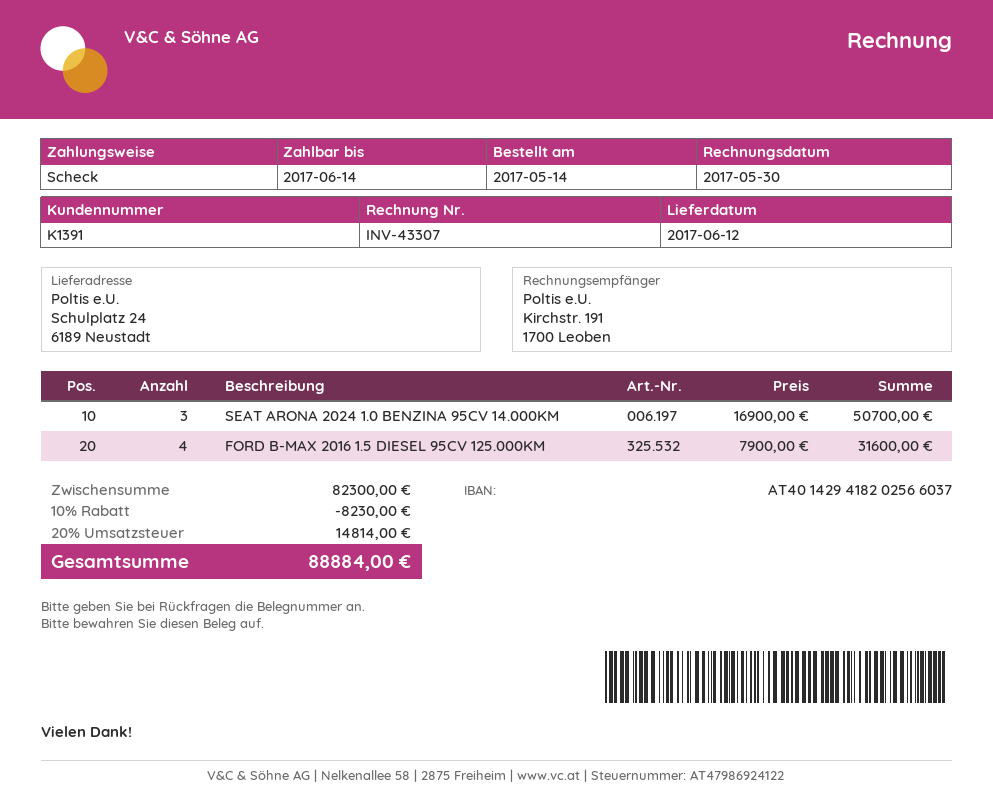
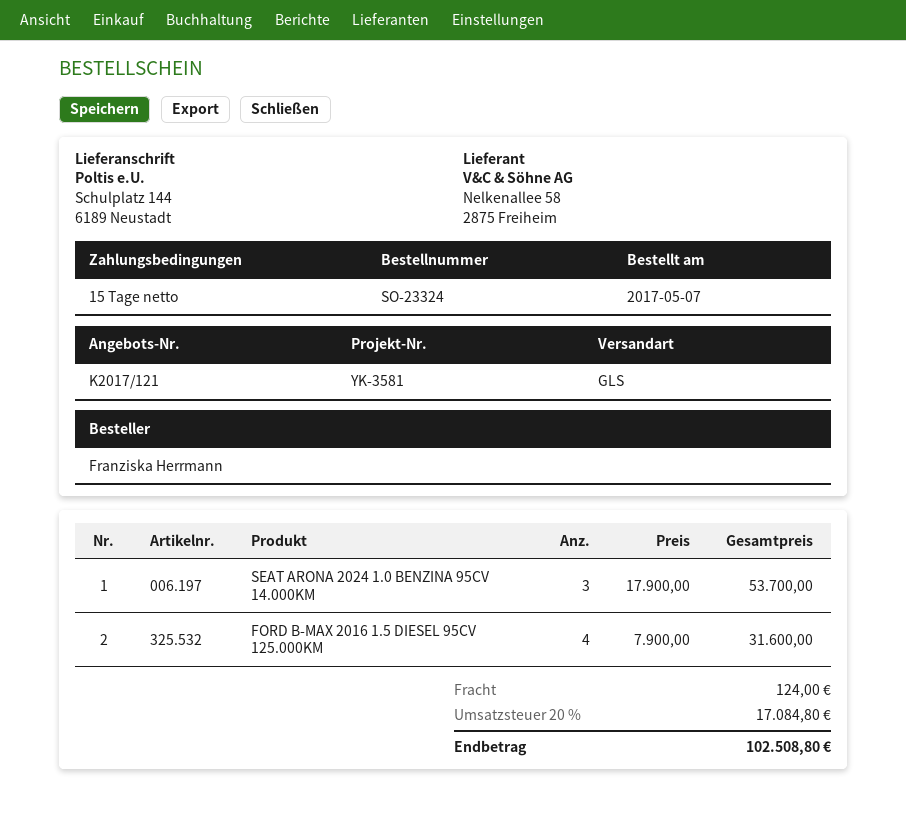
order date: 2017-05-14 -> 2017-05-07
ship to: Schulplatz 24, 6189 Neustadt -> Schulplatz 144, 6189 Neustadt
SEAT ARONA 2024 1.0 BENZINA 95CV 14.000KM: 3 x 16900.00 = 50700.00 -> 3 x 17900.00 = 53700.00
discount: 10% = 8230.00 -> none
shipping: none -> 124.00
tax: 20% = 14814.00 -> 20% = 17084.80
total: 88884.00 -> 102508.80

